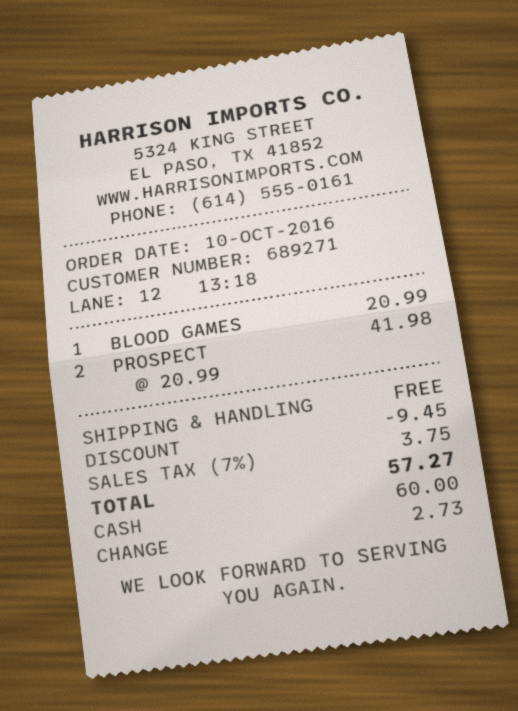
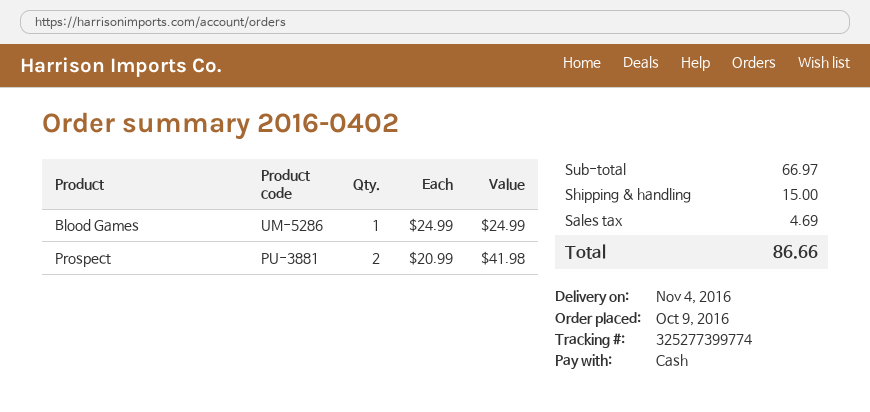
order date: 2016-10-10 -> 2016-10-09
BLOOD GAMES: 1 x 20.99 = 20.99 -> 1 x 24.99 = 24.99
discount: 9.45 -> none
shipping: 0.00 -> 15.00
tax: 3.75 -> 4.69
total: 57.27 -> 86.66

